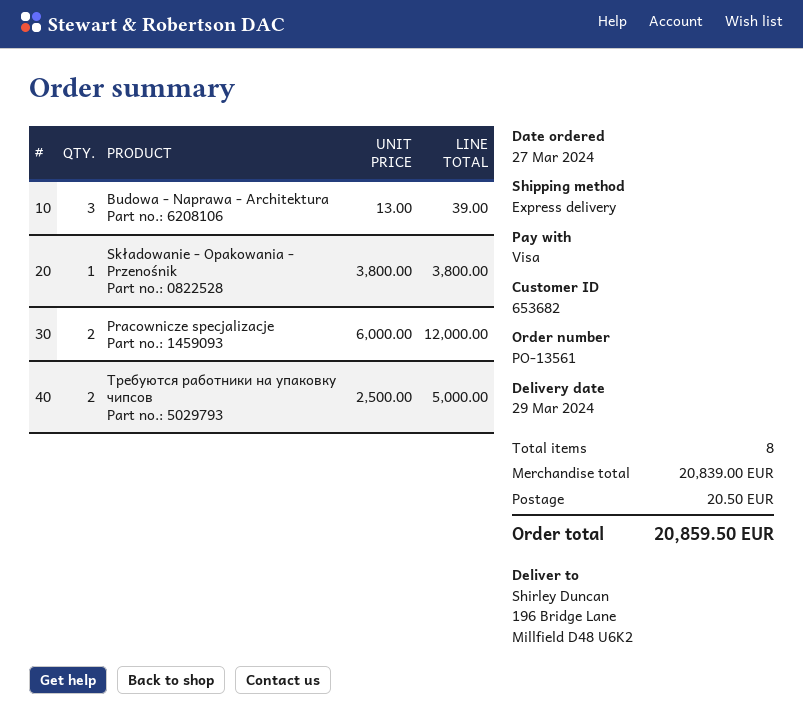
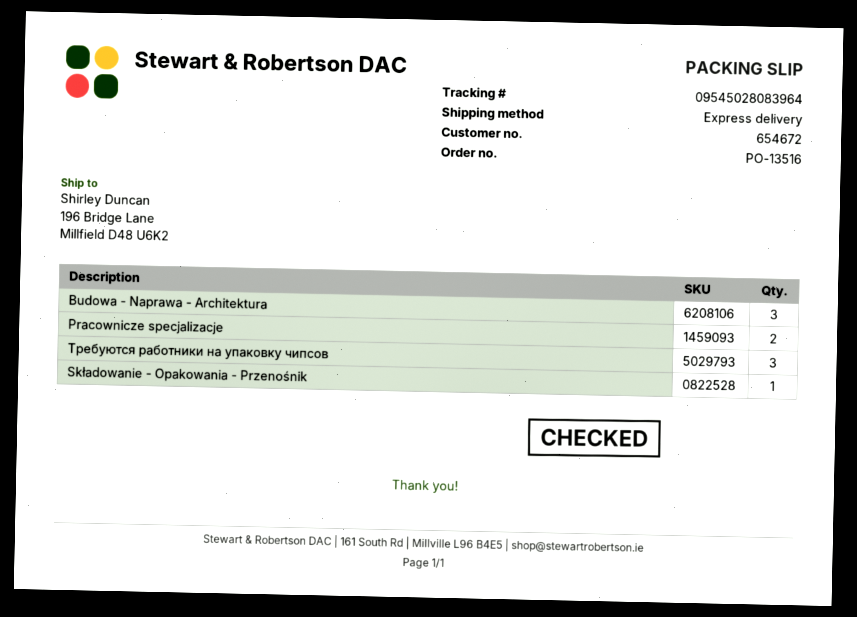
order number: PO-13561 -> PO-13516
customer number: 653682 -> 654672
Требуются работники на упаковку чипсов: 2 -> 3

